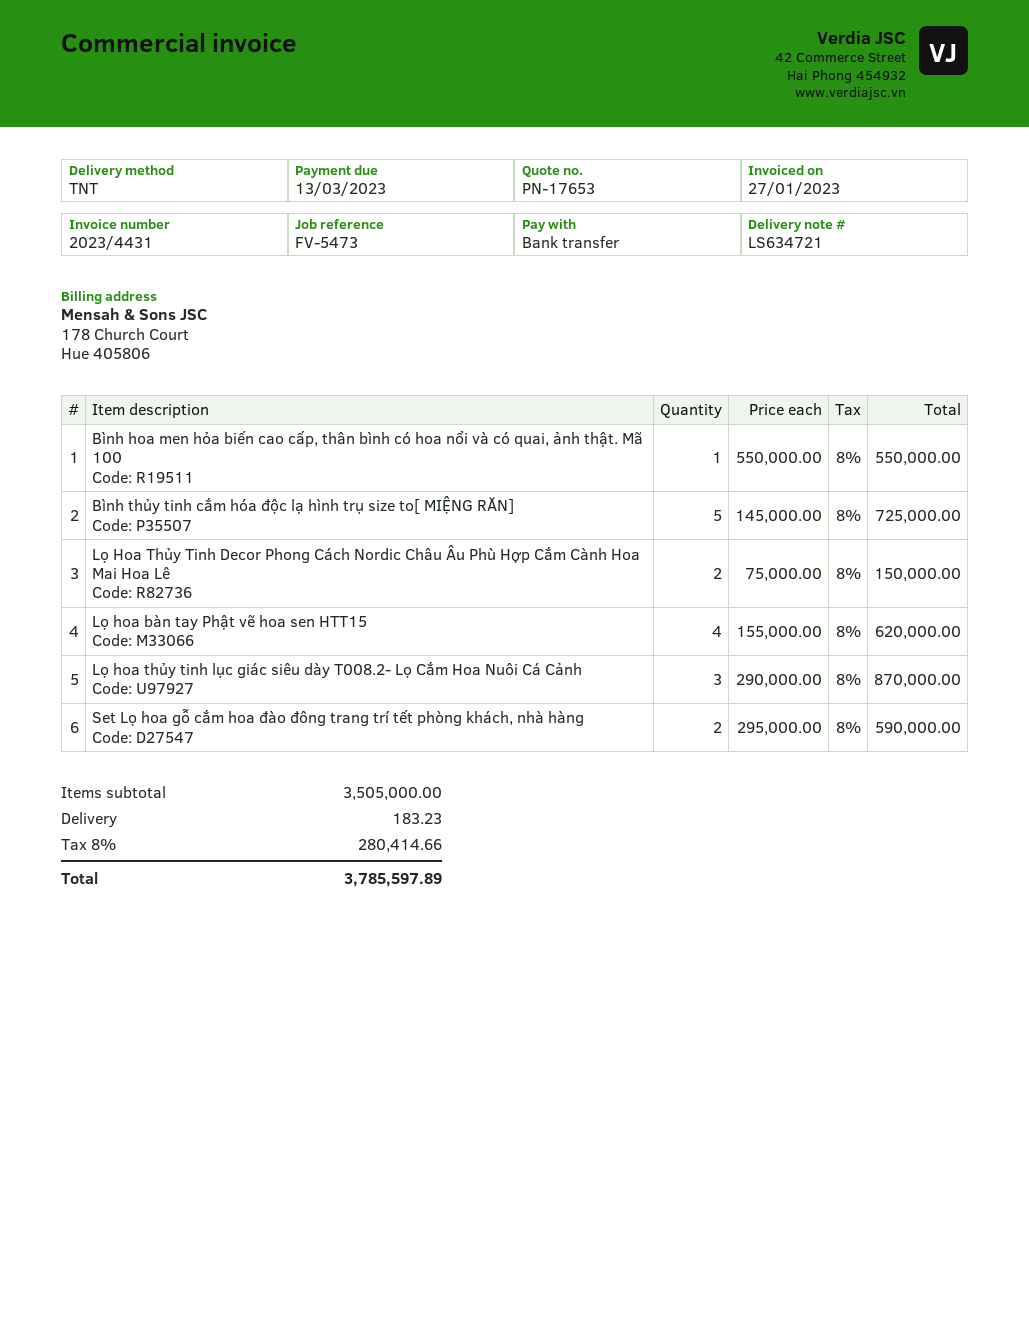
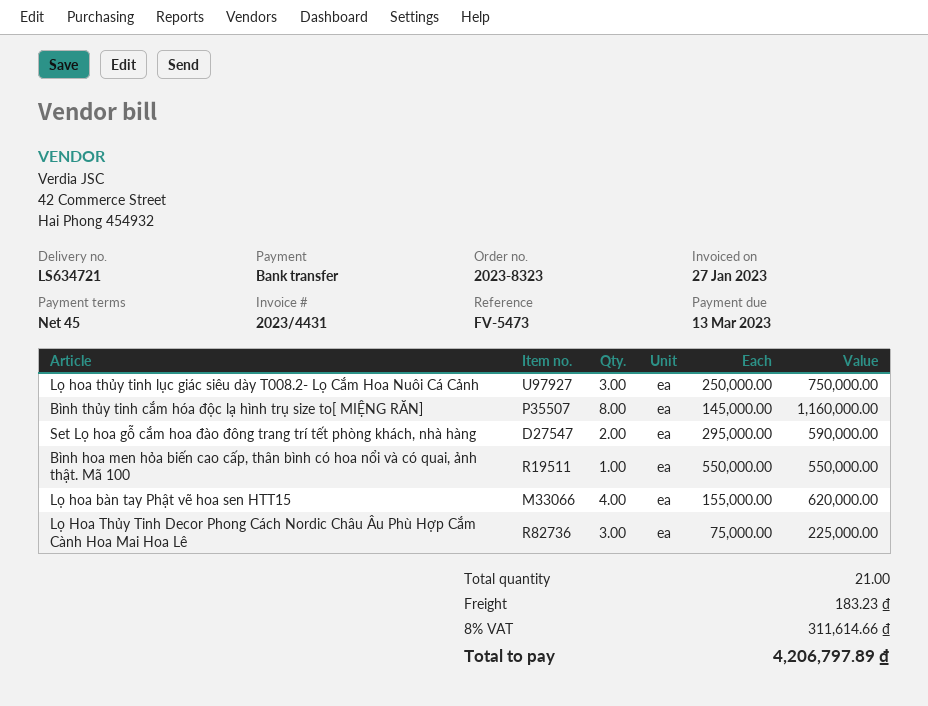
Bình thủy tinh cắm hóa độc lạ hình trụ size to[ MIỆNG RĂN]: 5 x 145000.00 = 725000.00 -> 8 x 145000.00 = 1160000.00
Lọ Hoa Thủy Tinh Decor Phong Cách Nordic Châu Âu Phù Hợp Cắm Cành Hoa Mai Hoa Lê: 2 x 75000.00 = 150000.00 -> 3 x 75000.00 = 225000.00
Lọ hoa thủy tinh lục giác siêu dày T008.2- Lọ Cắm Hoa Nuôi Cá Cảnh: 3 x 290000.00 = 870000.00 -> 3 x 250000.00 = 750000.00
tax: 8% = 280414.66 -> 8% = 311614.66
total: 3785597.89 -> 4206797.89

